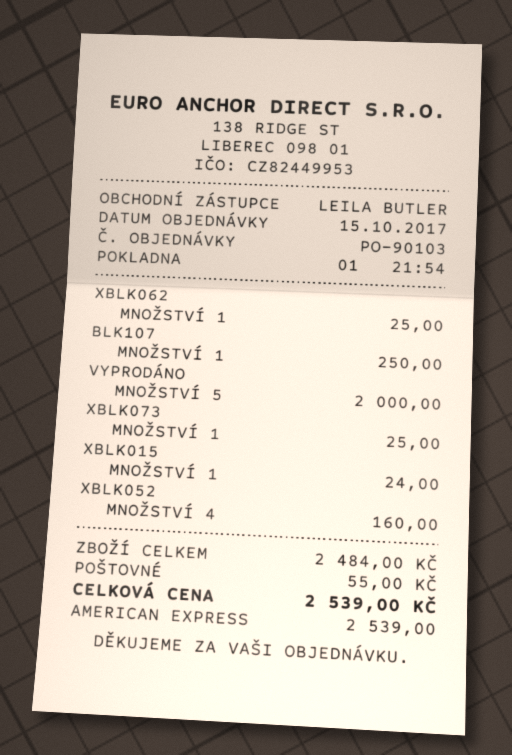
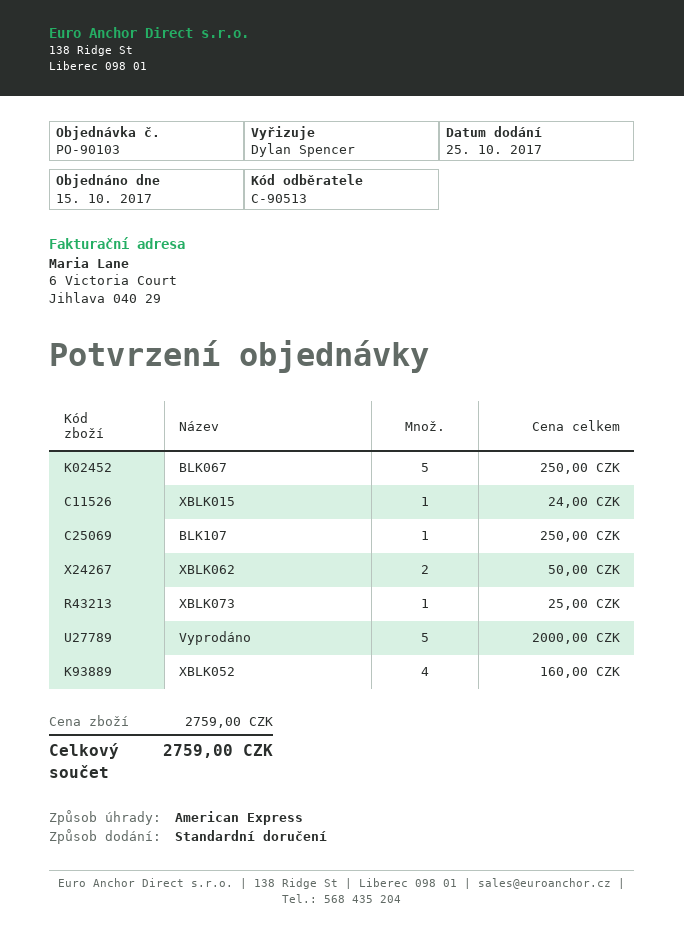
sales rep: LEILA BUTLER -> Dylan Spencer
XBLK062: 1 for 25.00 -> 2 for 50.00
BLK067: none -> 5 for 250.00
subtotal: 2484.00 -> 2759.00
shipping: 55.00 -> none
total: 2539.00 -> 2759.00

